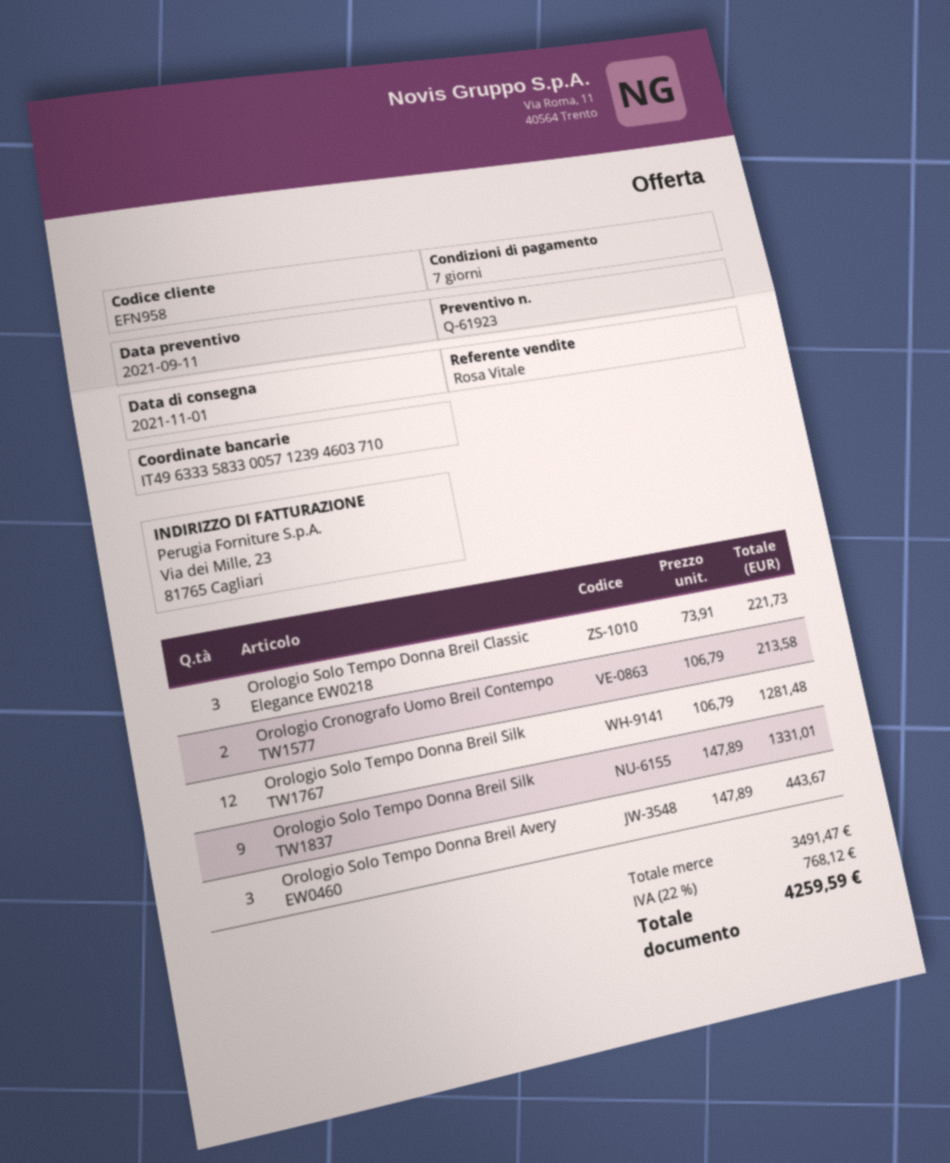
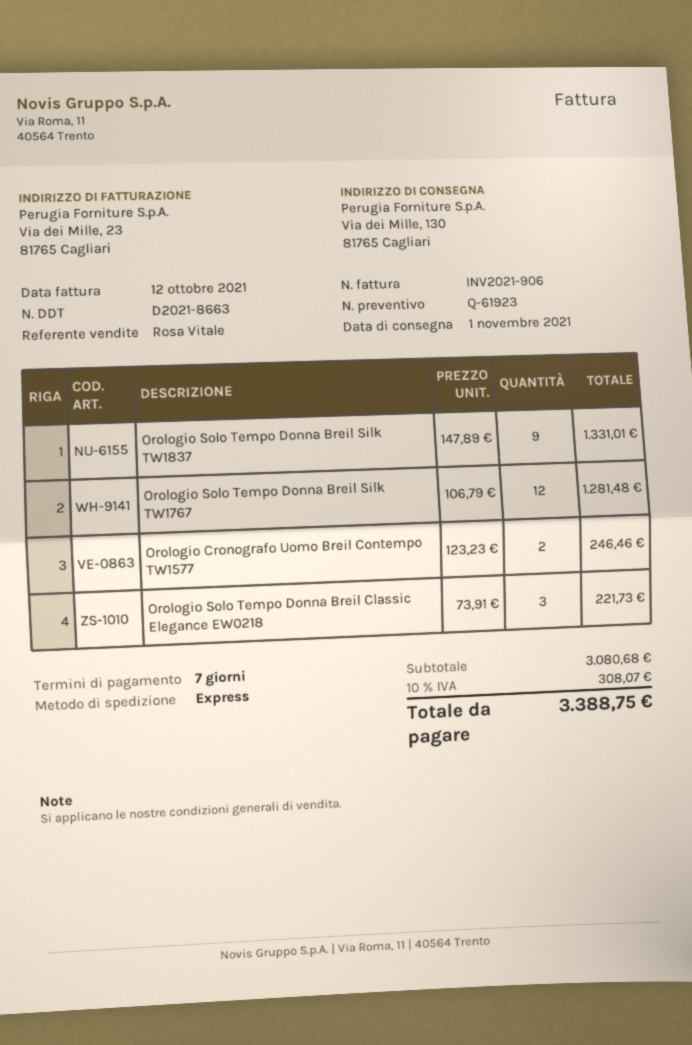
Orologio Cronografo Uomo Breil Contempo TW1577: 2 x 106.79 = 213.58 -> 2 x 123.23 = 246.46
Orologio Solo Tempo Donna Breil Avery EW0460: 3 x 147.89 = 443.67 -> none
subtotal: 3491.47 -> 3080.68
tax: 22% = 768.12 -> 10% = 308.07
total: 4259.59 -> 3388.75

